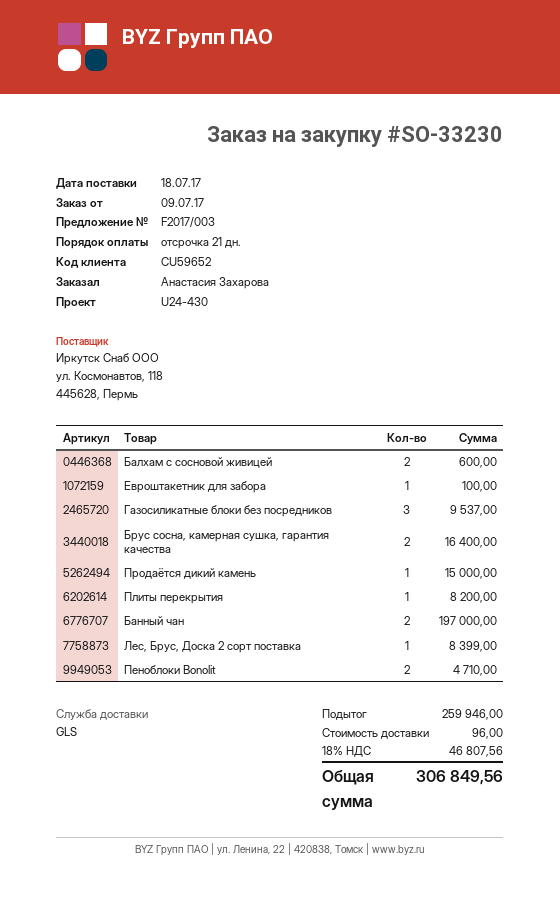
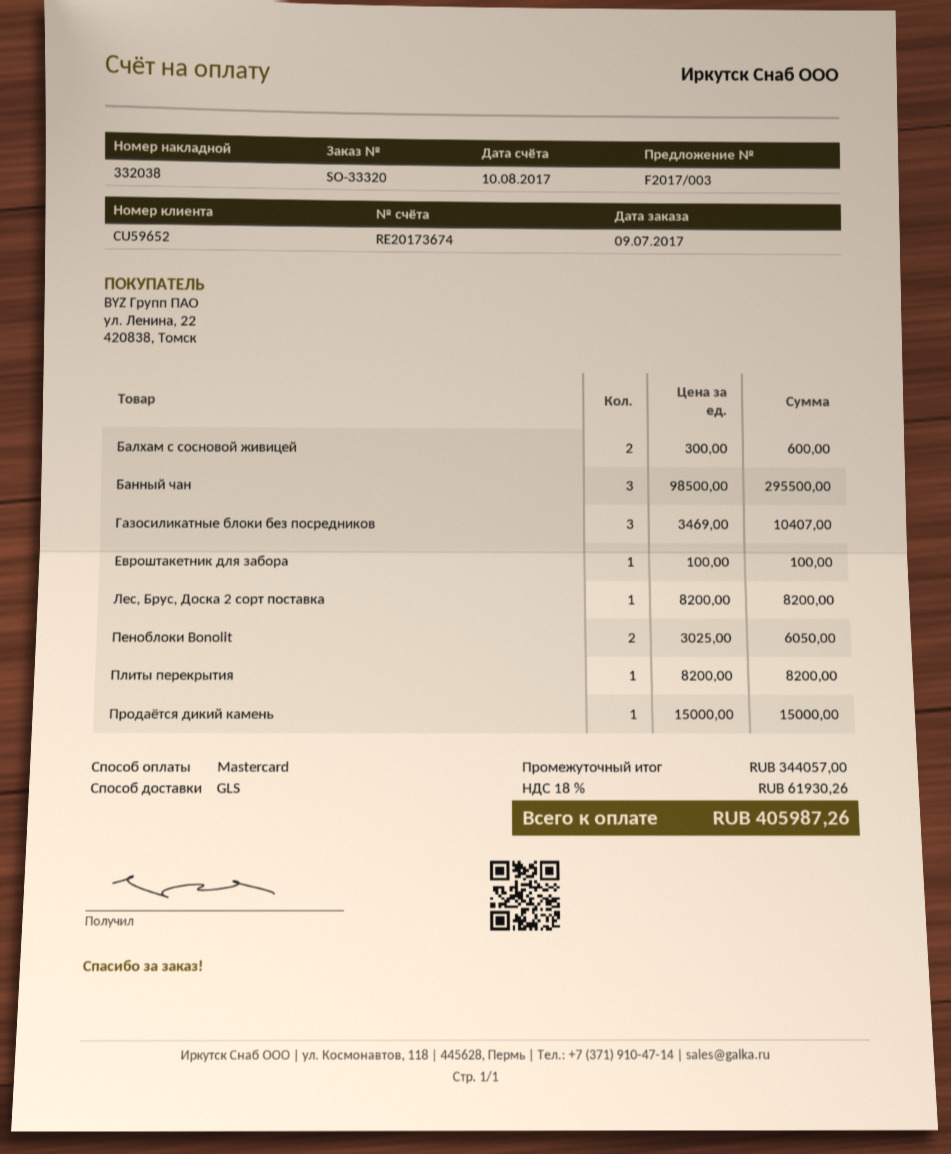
order number: SO-33230 -> SO-33320
Газосиликатные блоки без посредников: 3 for 9537.00 -> 3 for 10407.00
Брус сосна, камерная сушка, гарантия качества: 2 for 16400.00 -> none
Банный чан: 2 for 197000.00 -> 3 for 295500.00
Лес, Брус, Доска 2 сорт поставка: 1 for 8399.00 -> 1 for 8200.00
Пеноблоки Bonolit: 2 for 4710.00 -> 2 for 6050.00
subtotal: 259946.00 -> 344057.00
shipping: 96.00 -> none
tax: 18% = 46807.56 -> 18% = 61930.26
total: 306849.56 -> 405987.26

